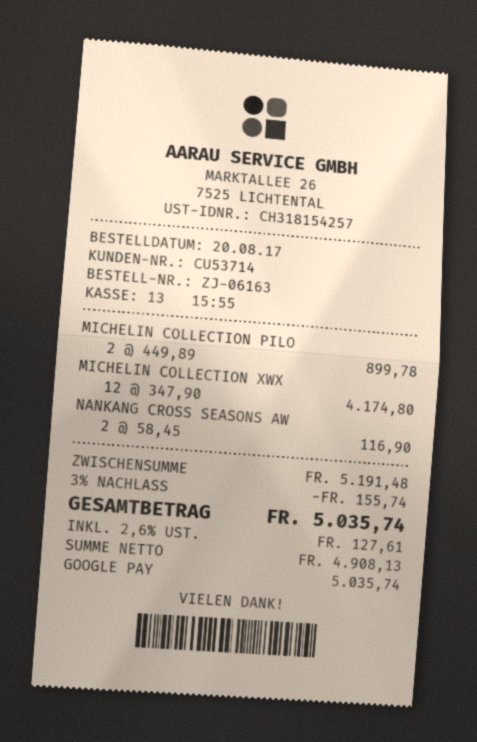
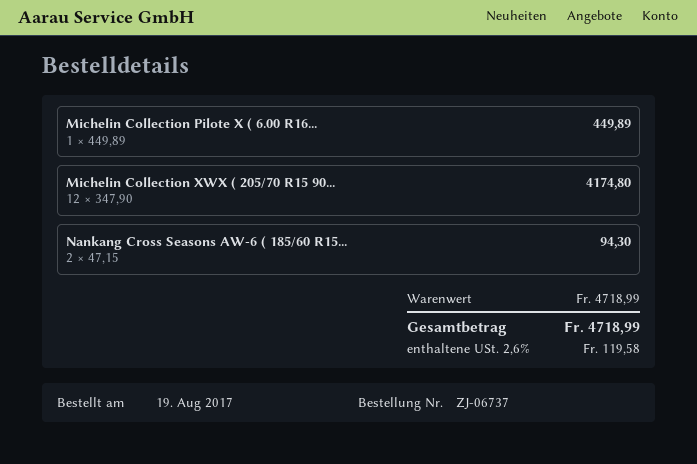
order number: ZJ-06163 -> ZJ-06737
order date: 2017-08-20 -> 2017-08-19
MICHELIN COLLECTION PILO: 2 x 449.89 = 899.78 -> 1 x 449.89 = 449.89
NANKANG CROSS SEASONS AW: 2 x 58.45 = 116.90 -> 2 x 47.15 = 94.30
subtotal: 5191.48 -> 4718.99
discount: 3% = 155.74 -> none
tax: 2.6% = 127.61 -> 2.6% = 119.58
total: 5035.74 -> 4718.99

